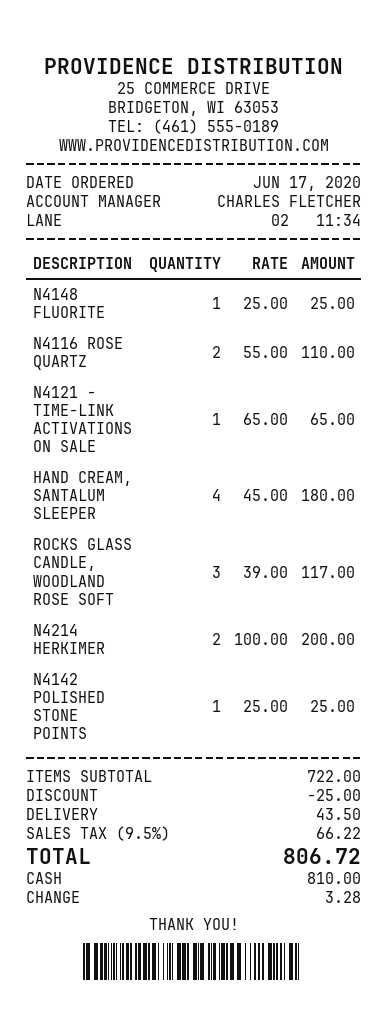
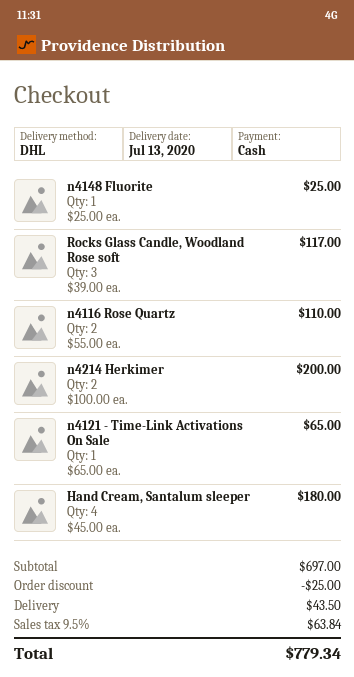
N4142 POLISHED STONE POINTS: 1 x 25.00 = 25.00 -> none
subtotal: 722.00 -> 697.00
tax: 9.5% = 66.22 -> 9.5% = 63.84
total: 806.72 -> 779.34

